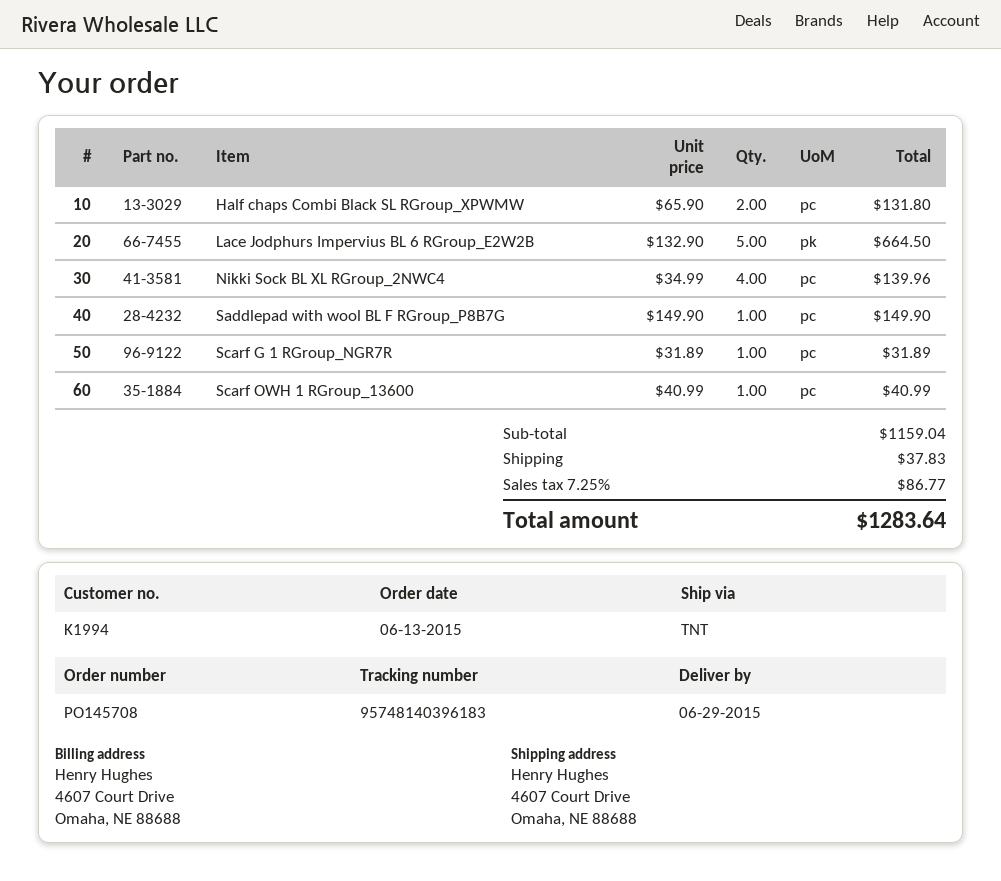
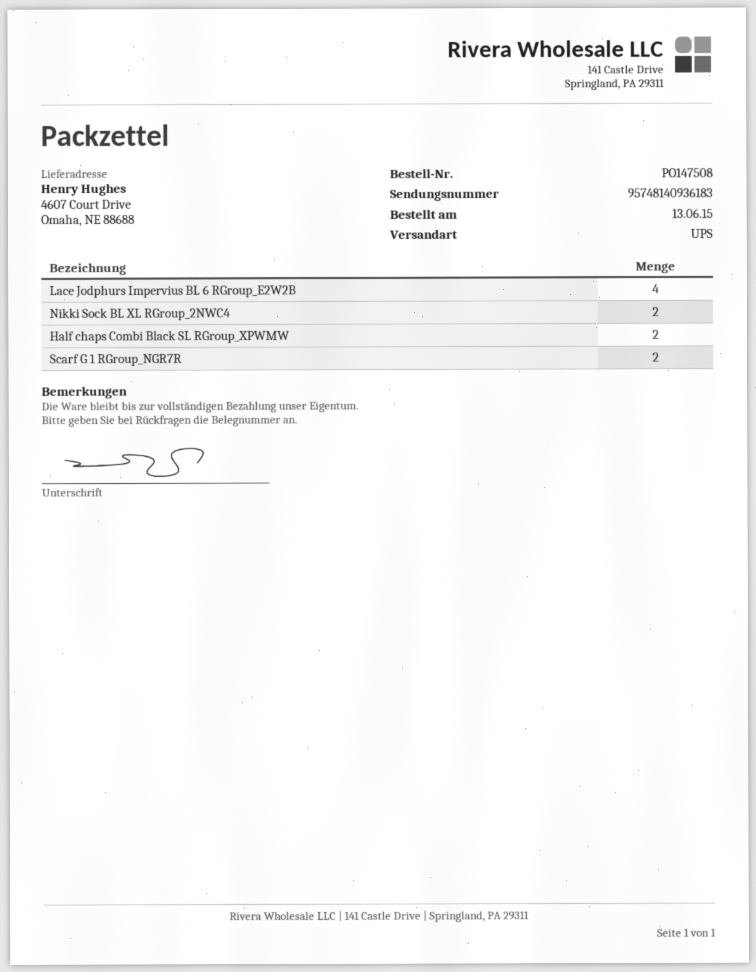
order number: PO145708 -> PO147508
shipping method: TNT -> UPS
tracking number: 95748140396183 -> 95748140936183
Lace Jodphurs Impervius BL 6 RGroup_E2W2B: 5 -> 4
Nikki Sock BL XL RGroup_2NWC4: 4 -> 2
Saddlepad with wool BL F RGroup_P8B7G: 1 -> none
Scarf G 1 RGroup_NGR7R: 1 -> 2
Scarf OWH 1 RGroup_13600: 1 -> none

